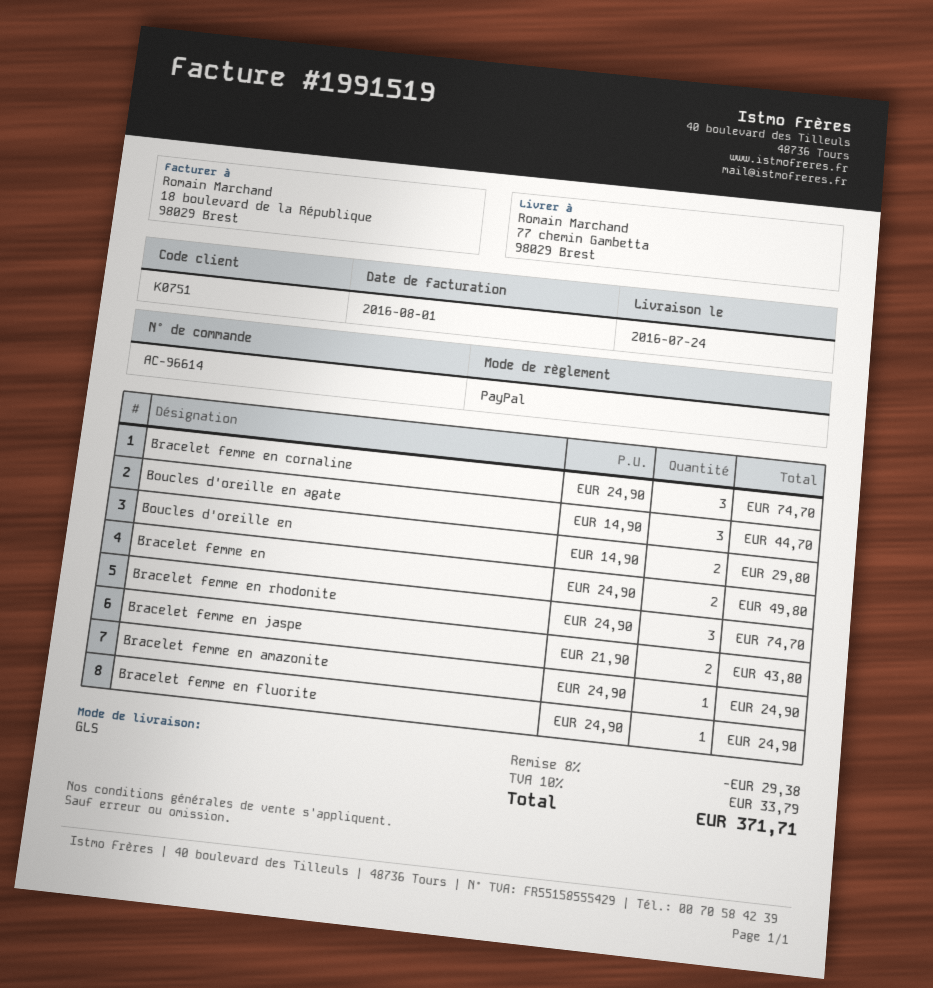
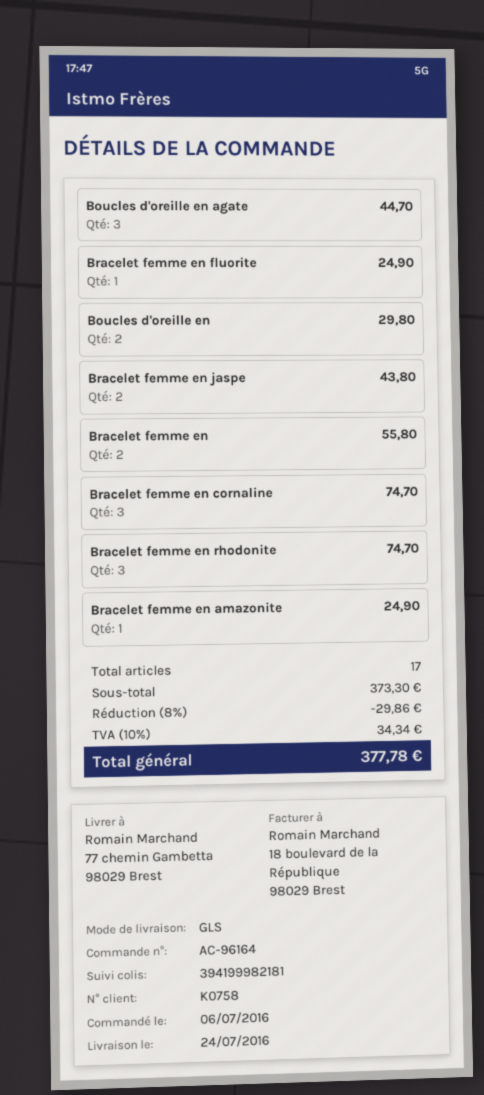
order number: AC-96614 -> AC-96164
customer number: K0751 -> K0758
Bracelet femme en: 2 for 49.80 -> 2 for 55.80
discount: 8% = 29.38 -> 8% = 29.86
tax: 10% = 33.79 -> 10% = 34.34
total: 371.71 -> 377.78

